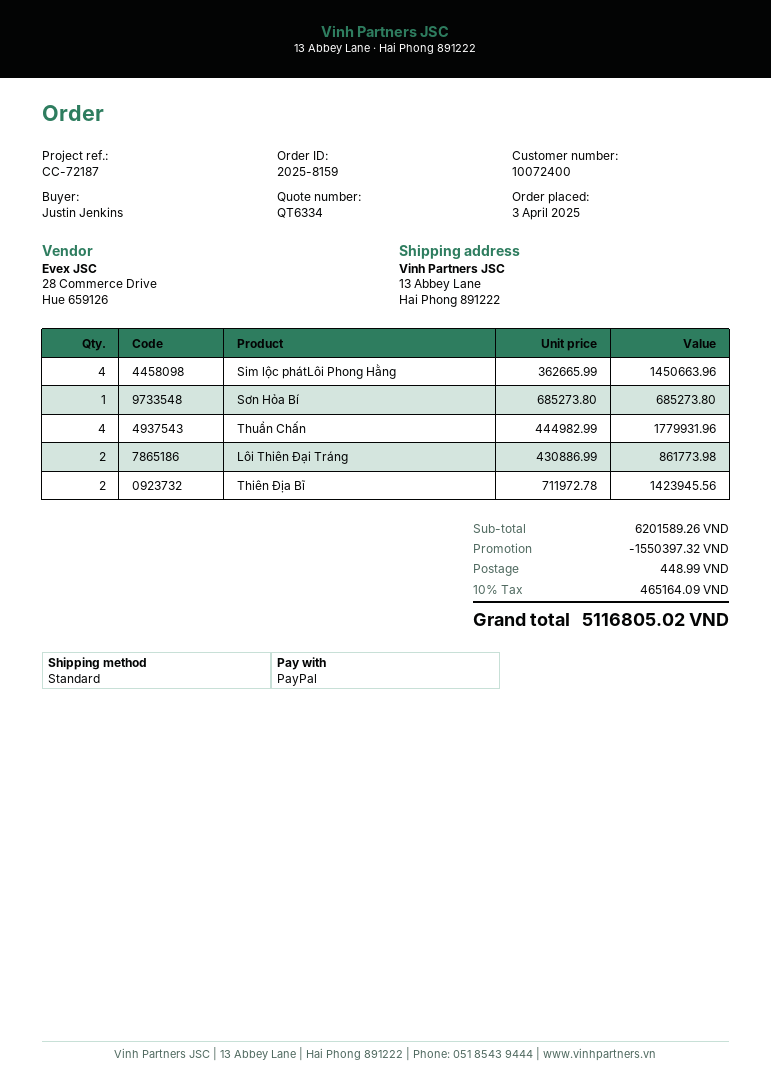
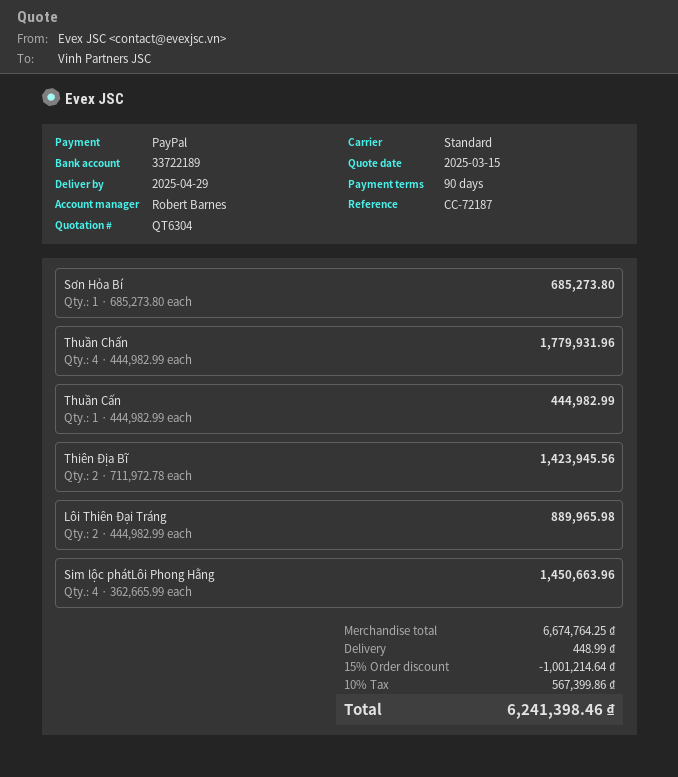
quote number: QT6334 -> QT6304
Lôi Thiên Đại Tráng: 2 x 430886.99 = 861773.98 -> 2 x 444982.99 = 889965.98
Thuần Cấn: none -> 1 x 444982.99 = 444982.99
subtotal: 6201589.26 -> 6674764.25
discount: 1550397.32 -> 1001214.64
tax: 10% = 465164.09 -> 10% = 567399.86
total: 5116805.02 -> 6241398.46

